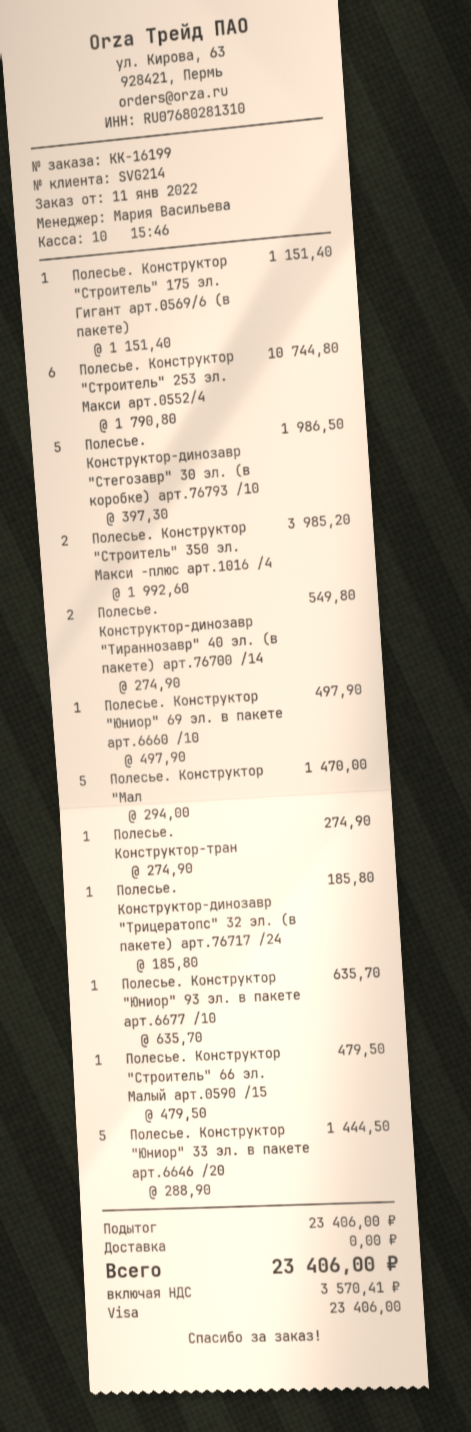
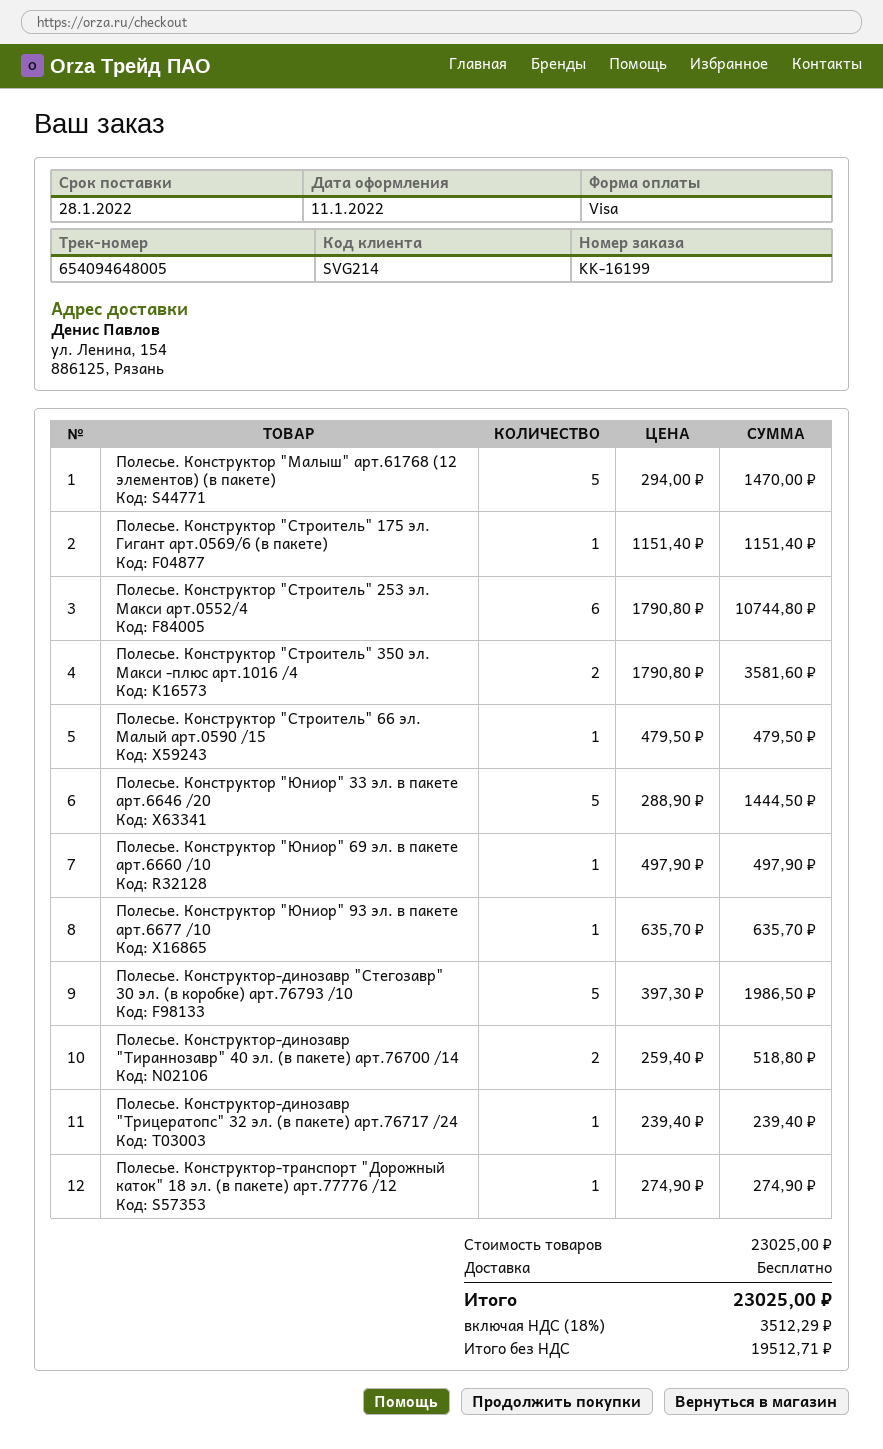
Полесье. Конструктор "Строитель" 350 эл. Макси -плюс арт.1016 /4: 2 x 1992.60 = 3985.20 -> 2 x 1790.80 = 3581.60
Полесье. Конструктор-динозавр "Тираннозавр" 40 эл. (в пакете) арт.76700 /14: 2 x 274.90 = 549.80 -> 2 x 259.40 = 518.80
Полесье. Конструктор-динозавр "Трицератопс" 32 эл. (в пакете) арт.76717 /24: 1 x 185.80 = 185.80 -> 1 x 239.40 = 239.40
subtotal: 23406.00 -> 23025.00
tax: 3570.41 -> 3512.29
total: 23406.00 -> 23025.00

